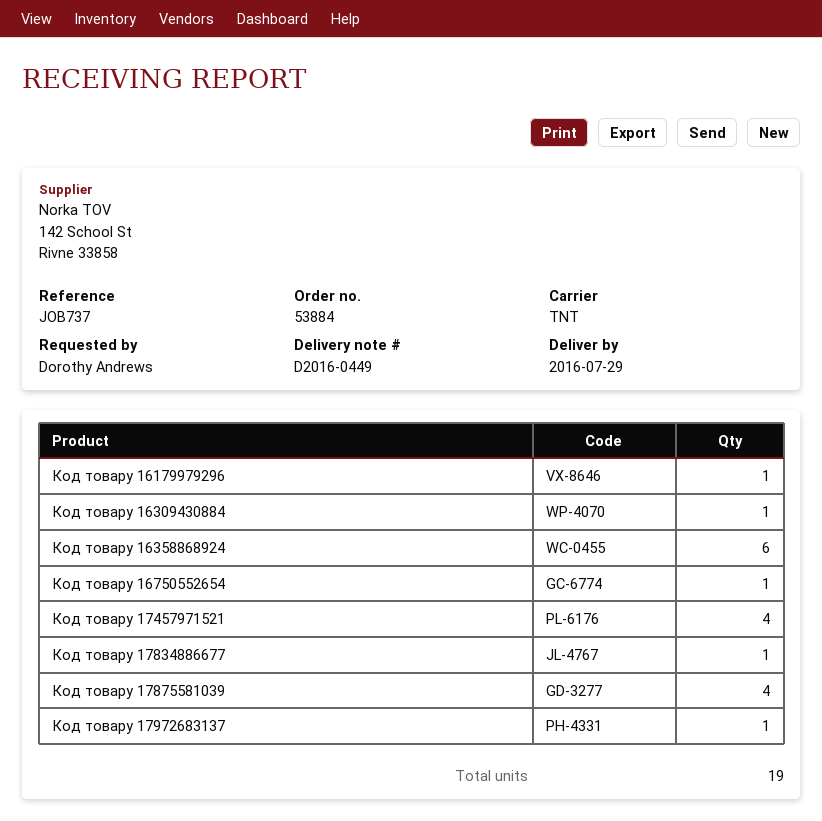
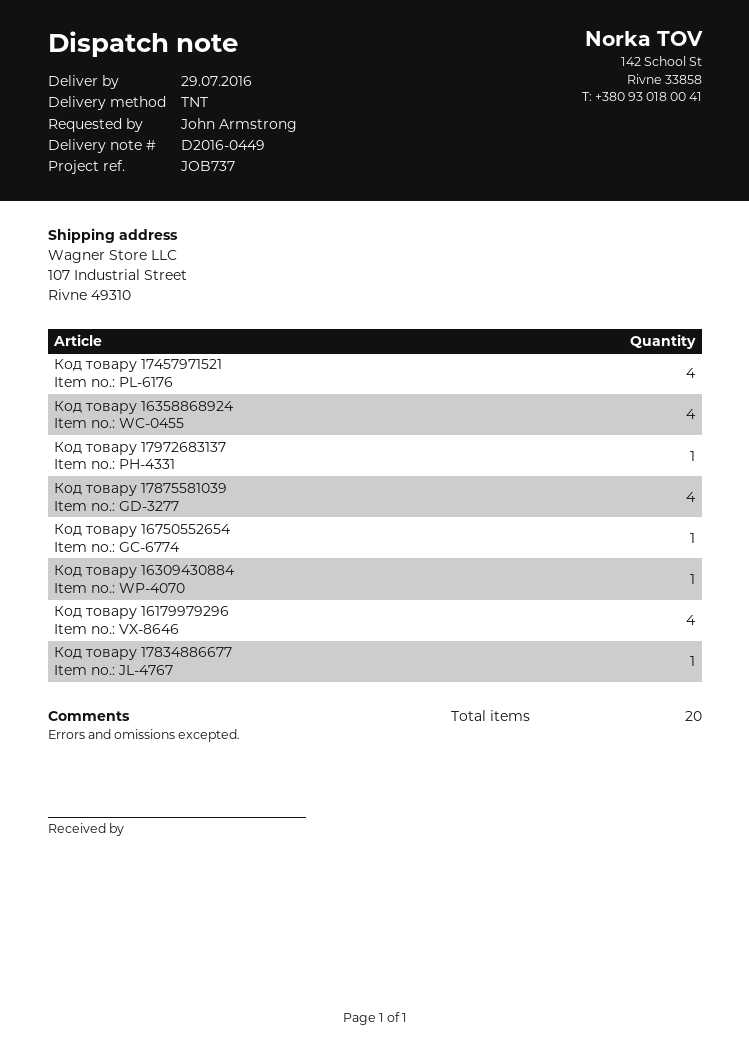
ordered by: Dorothy Andrews -> John Armstrong
Код товару 16179979296: 1 -> 4
Код товару 16358868924: 6 -> 4
total quantity: 19 -> 20

